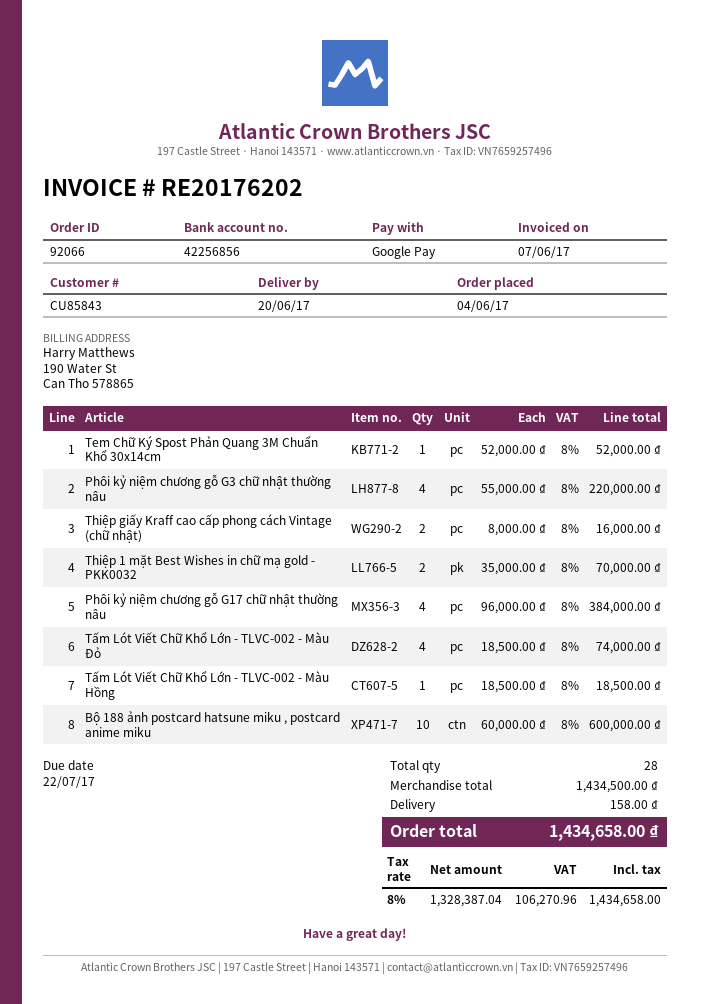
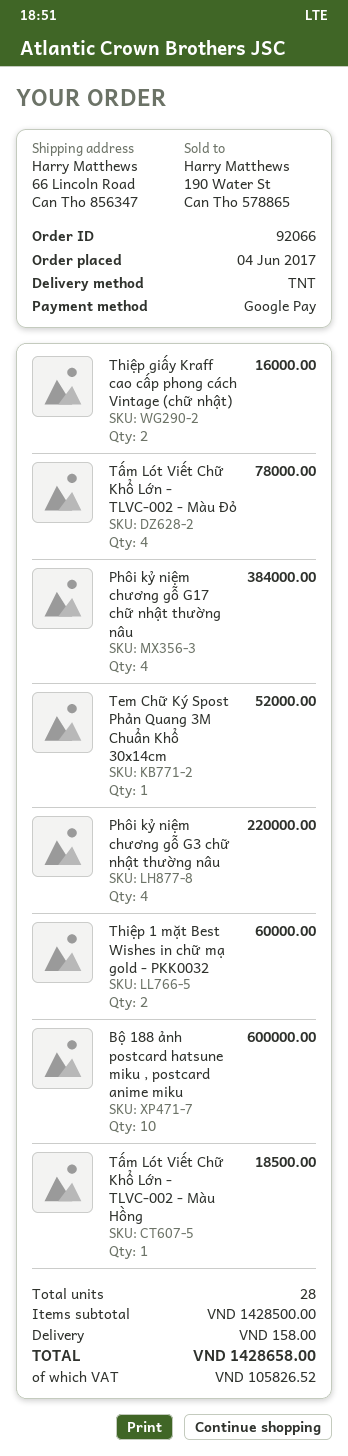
Thiệp 1 mặt Best Wishes in chữ mạ gold - PKK0032: 2 for 70000.00 -> 2 for 60000.00
Tấm Lót Viết Chữ Khổ Lớn - TLVC-002 - Màu Đỏ: 4 for 74000.00 -> 4 for 78000.00
subtotal: 1434500.00 -> 1428500.00
tax: 106270.96 -> 105826.52
total: 1434658.00 -> 1428658.00

